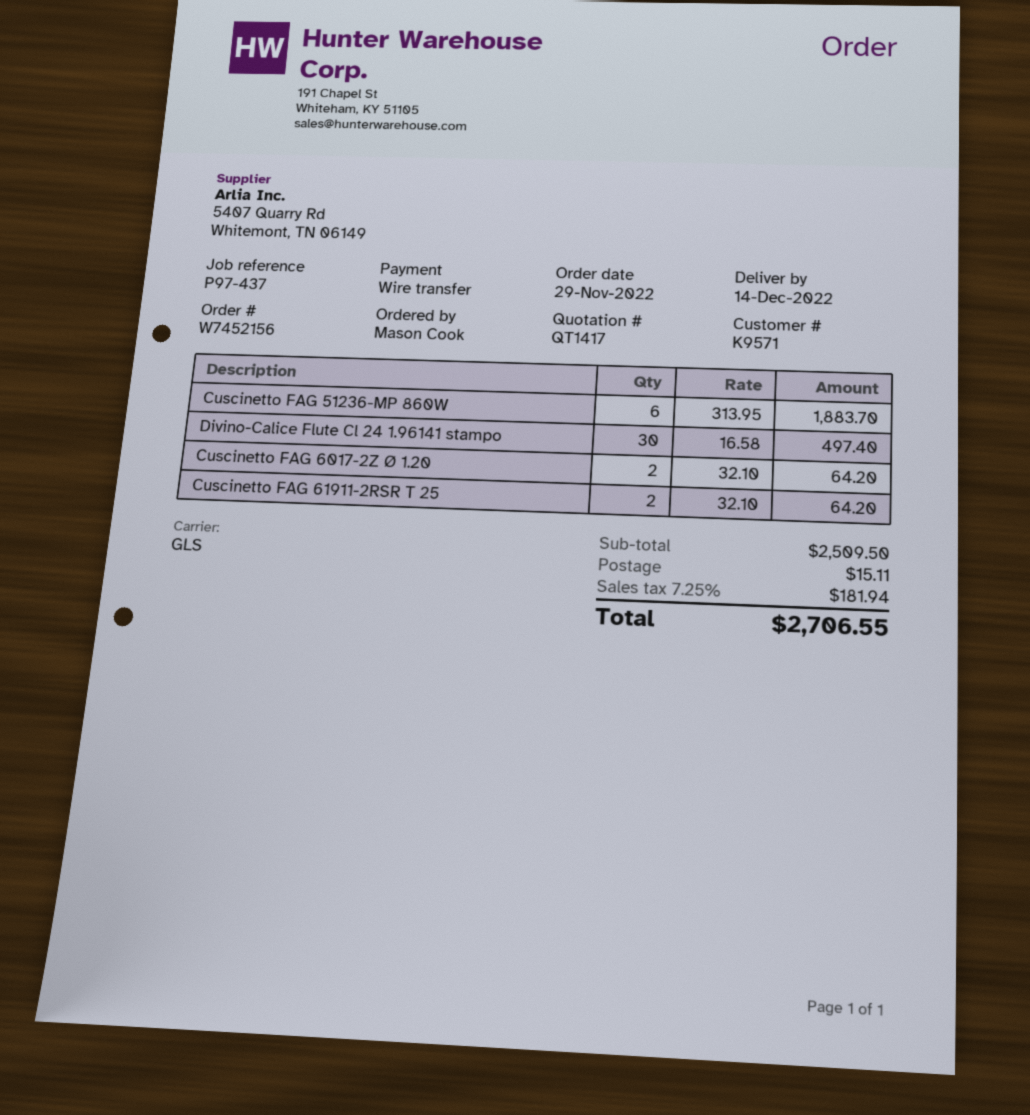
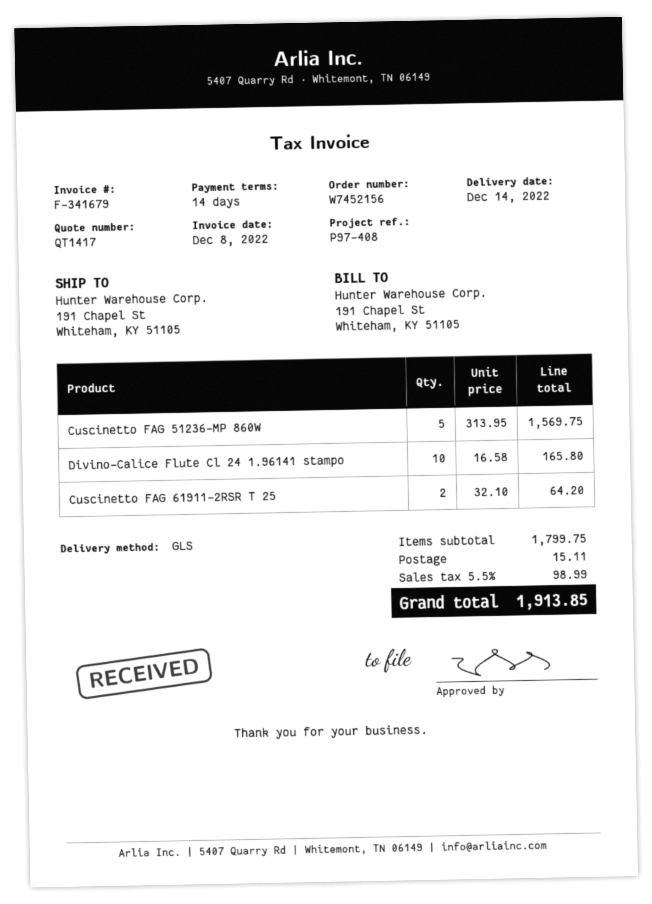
reference: P97-437 -> P97-408
Cuscinetto FAG 51236-MP 860W: 6 x 313.95 = 1883.70 -> 5 x 313.95 = 1569.75
Divino-Calice Flute Cl 24 1.96141 stampo: 30 x 16.58 = 497.40 -> 10 x 16.58 = 165.80
Cuscinetto FAG 6017-2Z Ø 1.20: 2 x 32.10 = 64.20 -> none
subtotal: 2509.50 -> 1799.75
tax: 7.25% = 181.94 -> 5.5% = 98.99
total: 2706.55 -> 1913.85

